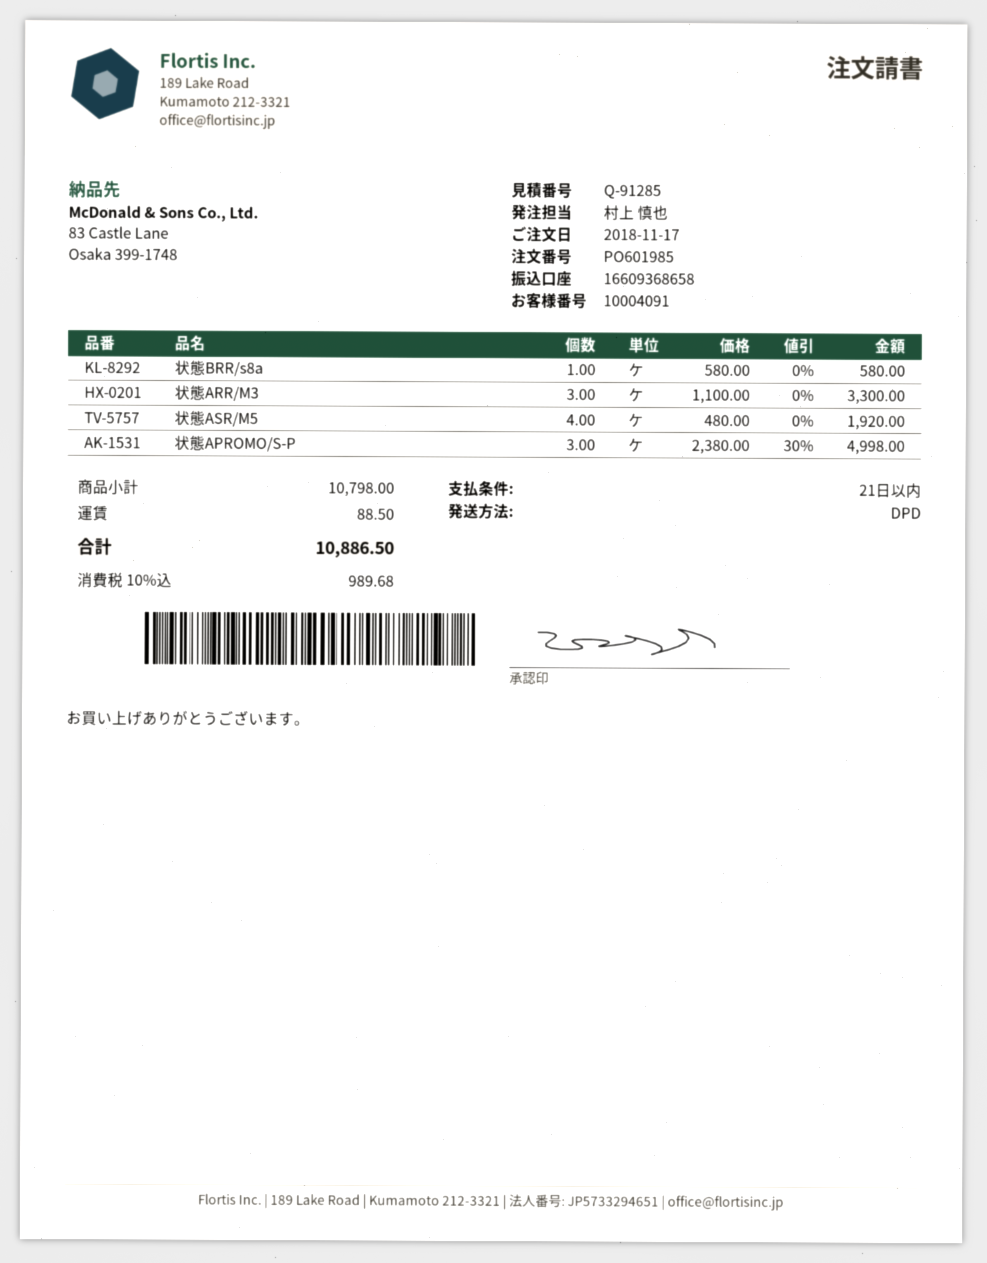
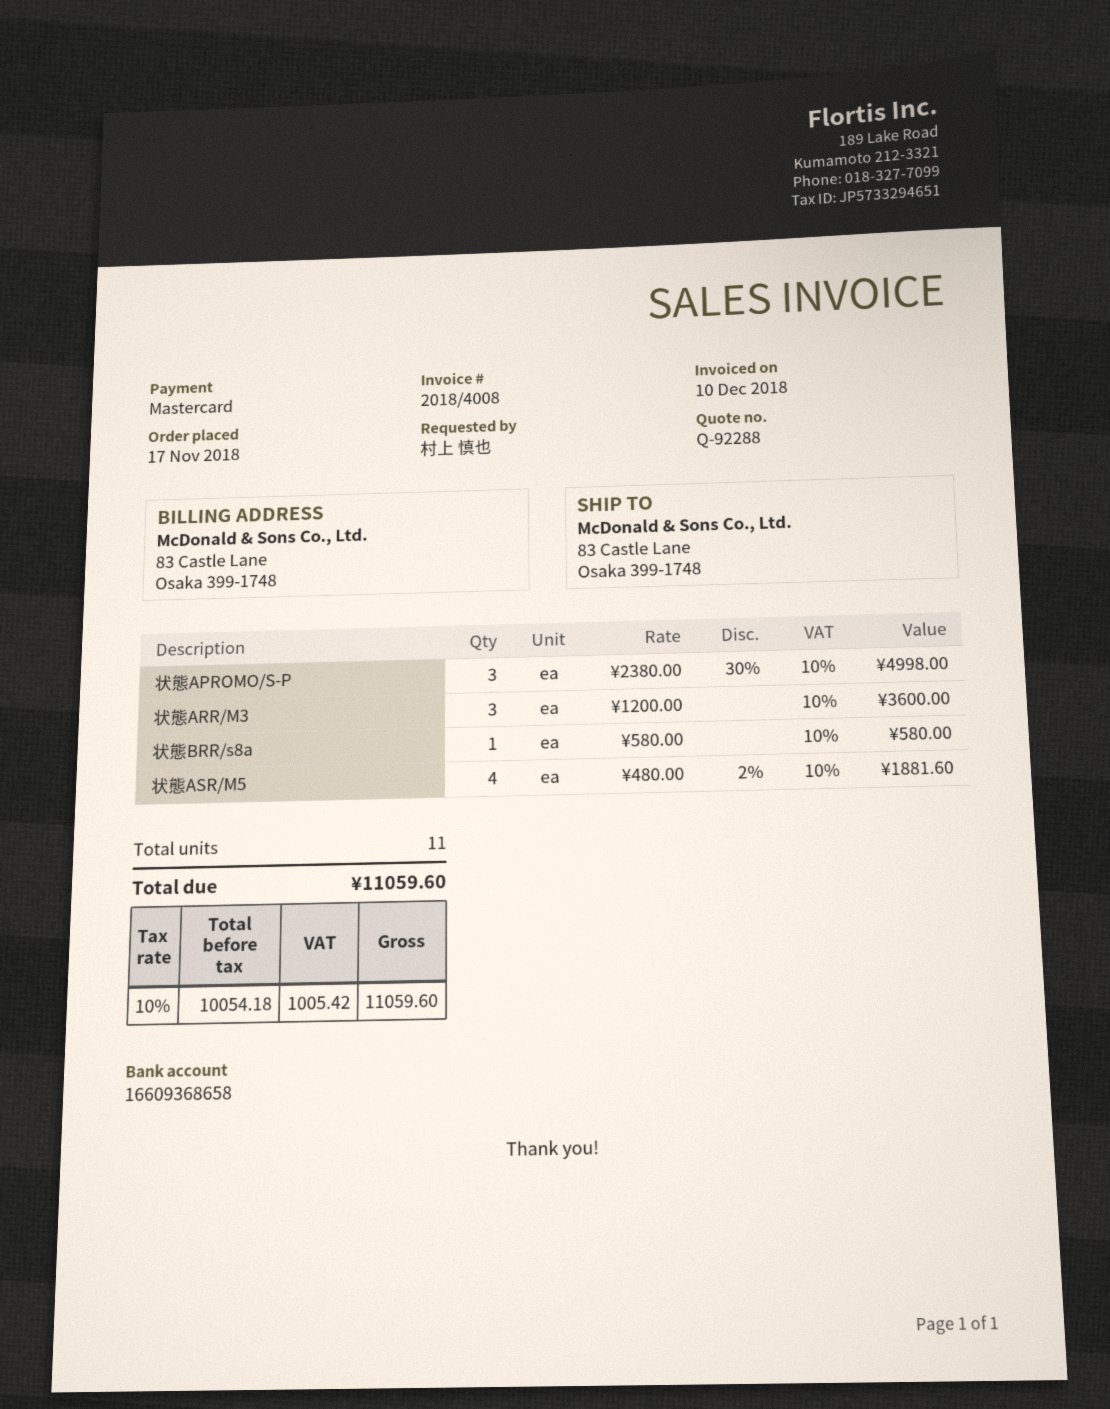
quote number: Q-91285 -> Q-92288
状態ARR/M3: 3 x 1100.00 = 3300.00 -> 3 x 1200.00 = 3600.00
状態ASR/M5: 4 x 480.00 = 1920.00 -> 4 x 480.00 - 2% = 1881.60
shipping: 88.50 -> none
tax: 10% = 989.68 -> 10% = 1005.42
total: 10886.50 -> 11059.60

